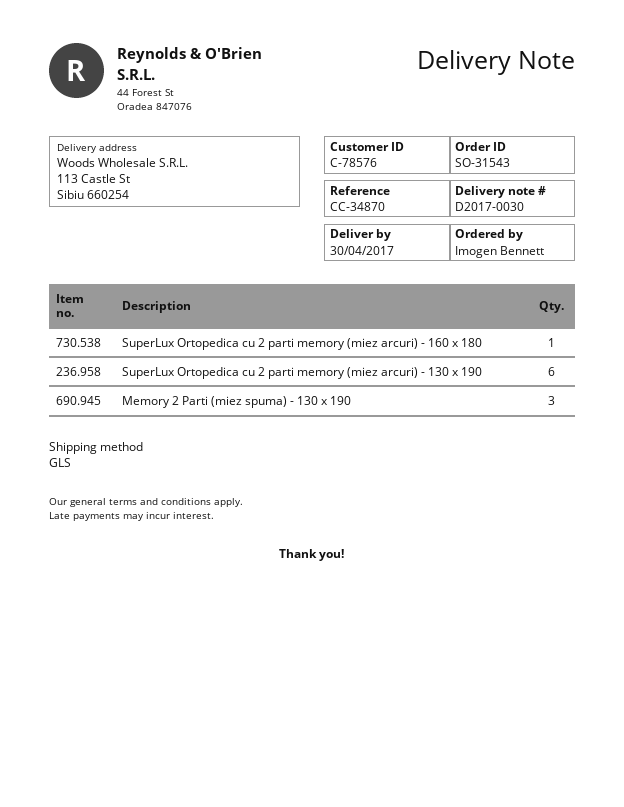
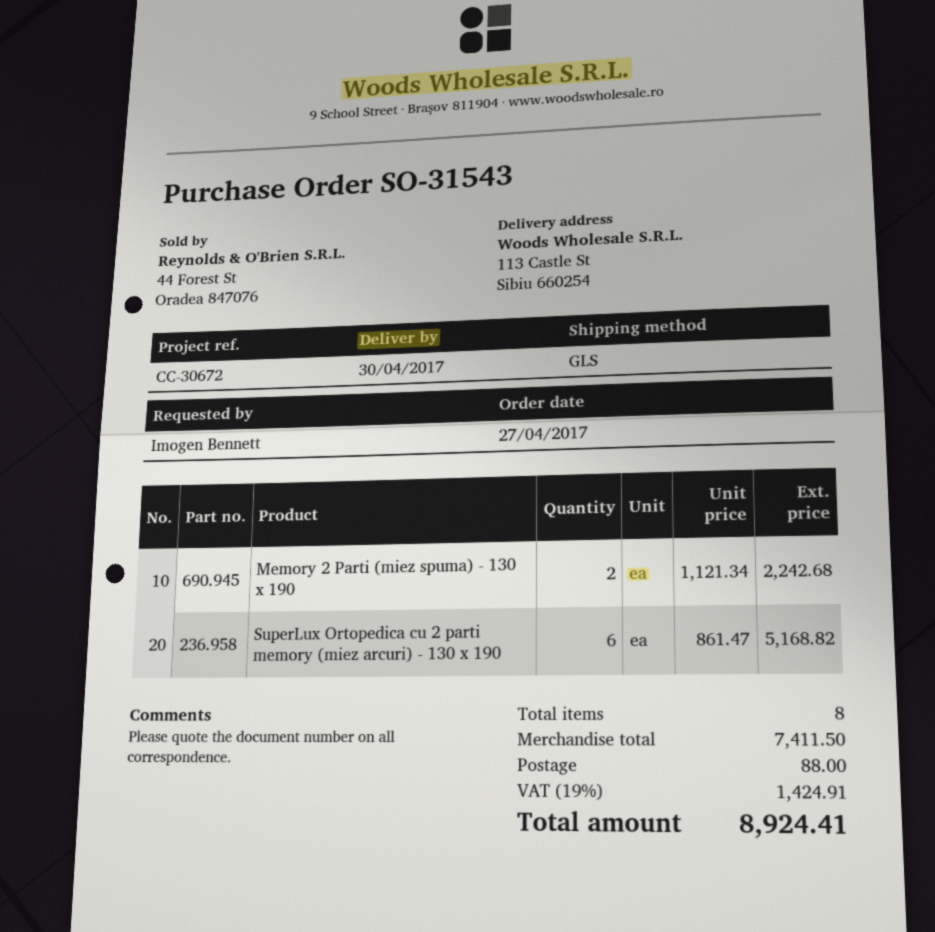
reference: CC-34870 -> CC-30672
SuperLux Ortopedica cu 2 parti memory (miez arcuri) - 160 x 180: 1 -> none
Memory 2 Parti (miez spuma) - 130 x 190: 3 -> 2

